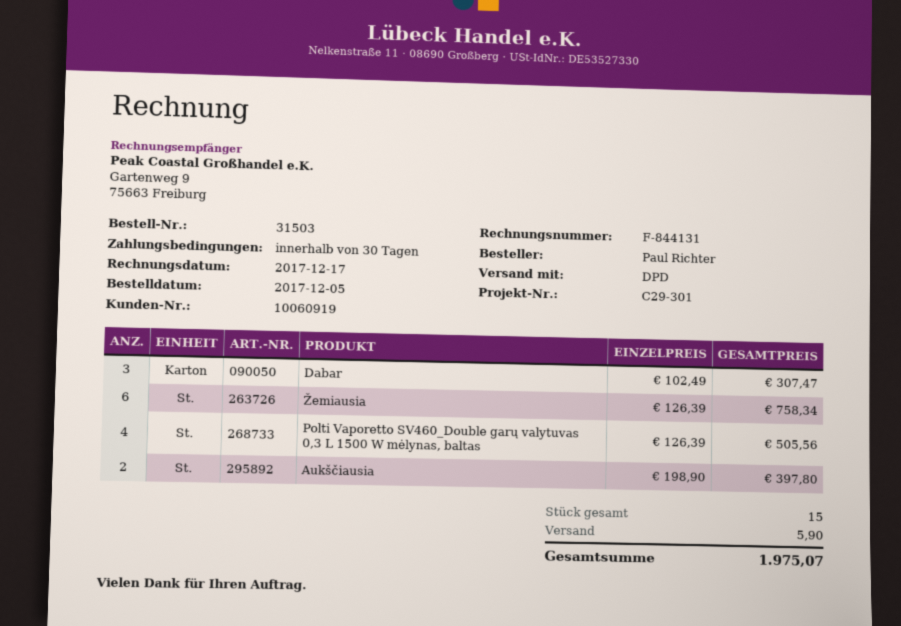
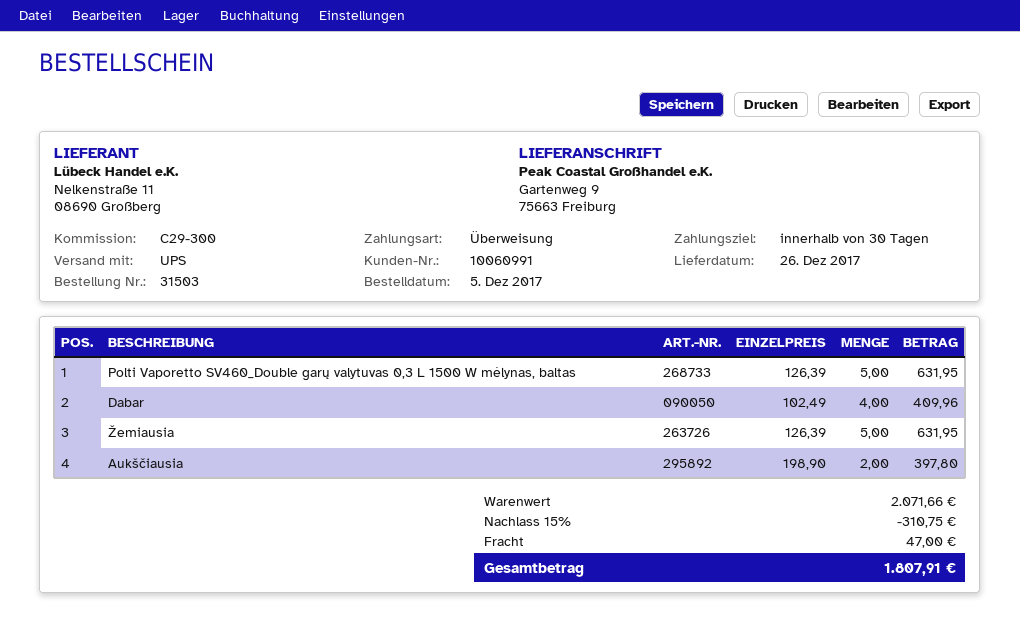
customer number: 10060919 -> 10060991
reference: C29-301 -> C29-300
shipping method: DPD -> UPS
Dabar: 3 x 102.49 = 307.47 -> 4 x 102.49 = 409.96
Žemiausia: 6 x 126.39 = 758.34 -> 5 x 126.39 = 631.95
Polti Vaporetto SV460_Double garų valytuvas 0,3 L 1500 W mėlynas, baltas: 4 x 126.39 = 505.56 -> 5 x 126.39 = 631.95
discount: none -> 15% = 310.75
shipping: 5.90 -> 47.00
total: 1975.07 -> 1807.91

